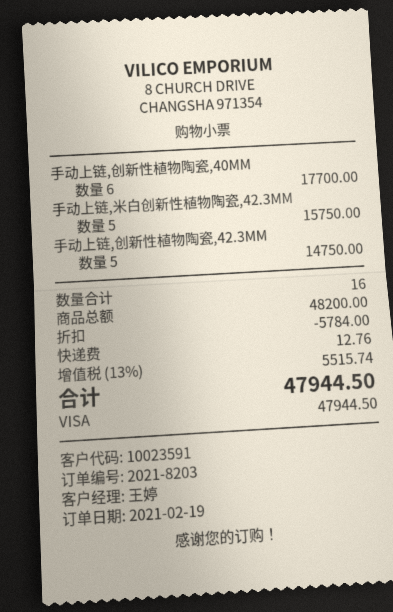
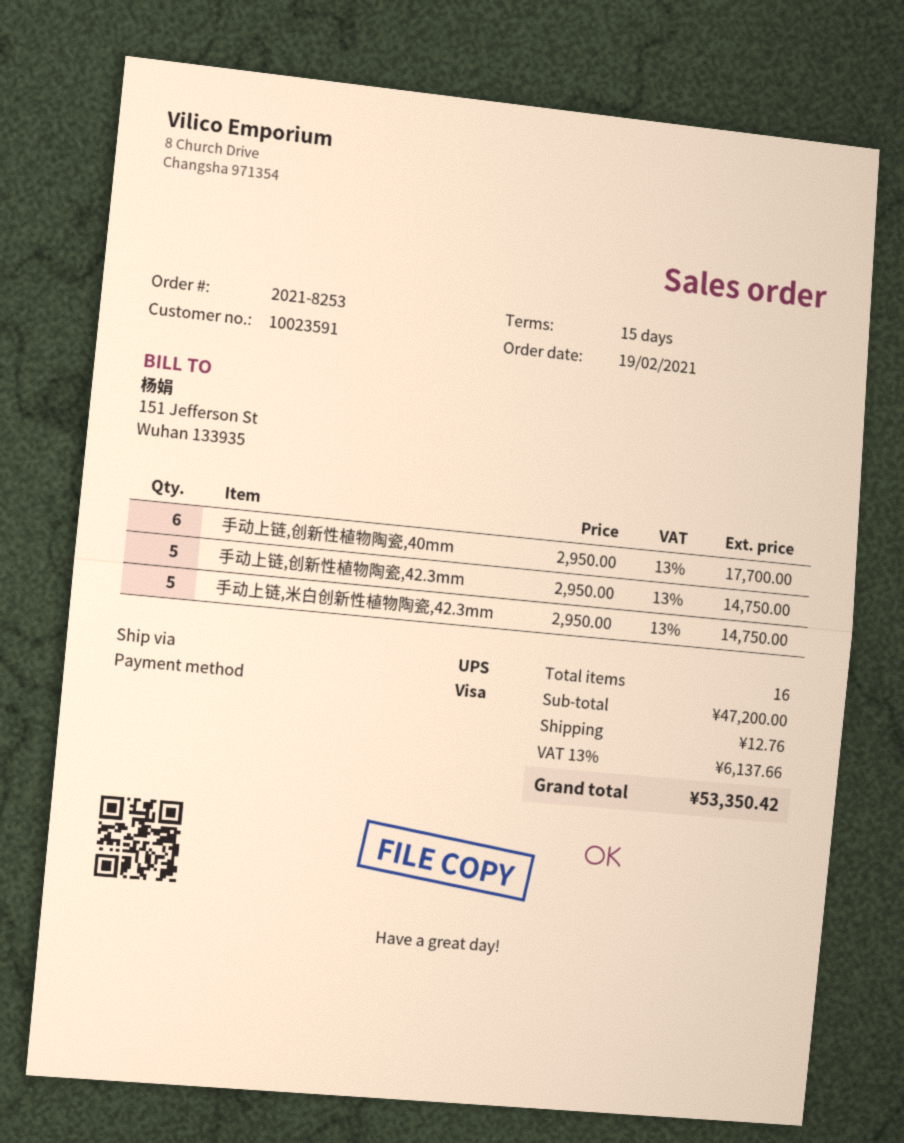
order number: 2021-8203 -> 2021-8253
手动上链,米白创新性植物陶瓷,42.3MM: 5 for 15750.00 -> 5 for 14750.00
subtotal: 48200.00 -> 47200.00
discount: 5784.00 -> none
tax: 13% = 5515.74 -> 13% = 6137.66
total: 47944.50 -> 53350.42

